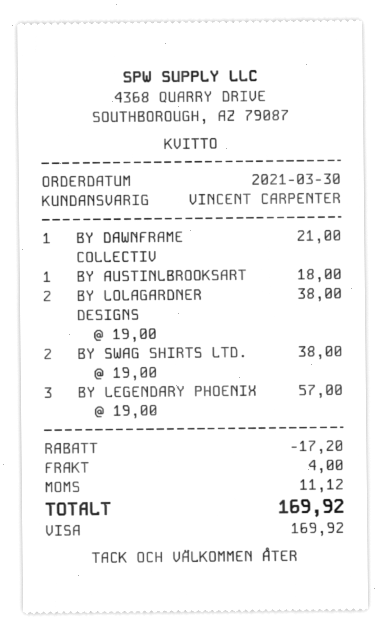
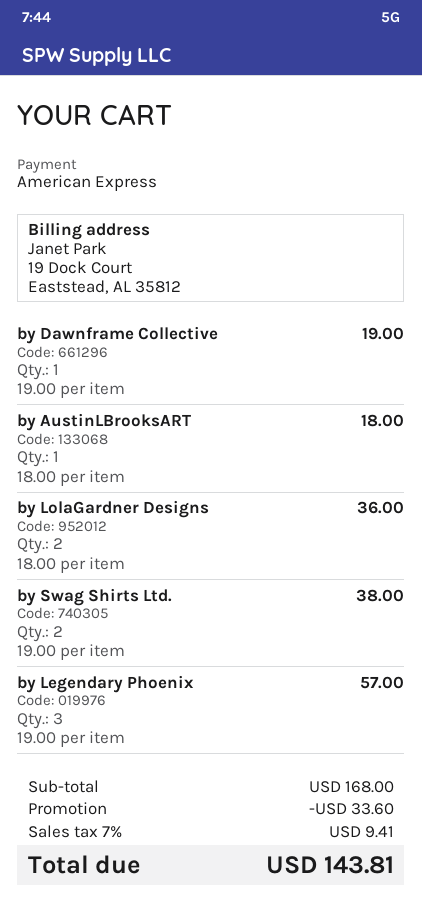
payment method: Visa -> American Express
BY DAWNFRAME COLLECTIV: 1 x 21.00 = 21.00 -> 1 x 19.00 = 19.00
BY LOLAGARDNER DESIGNS: 2 x 19.00 = 38.00 -> 2 x 18.00 = 36.00
discount: 17.20 -> 33.60
shipping: 4.00 -> none
tax: 11.12 -> 9.41
total: 169.92 -> 143.81

